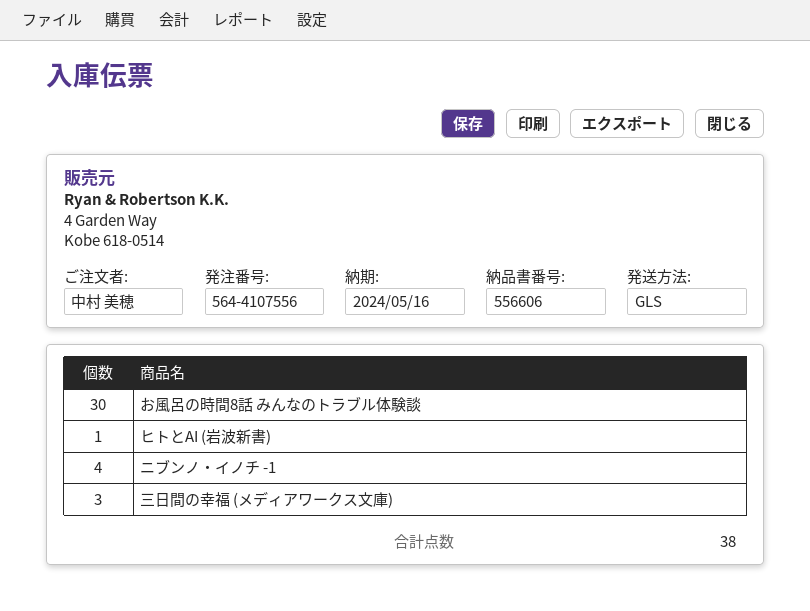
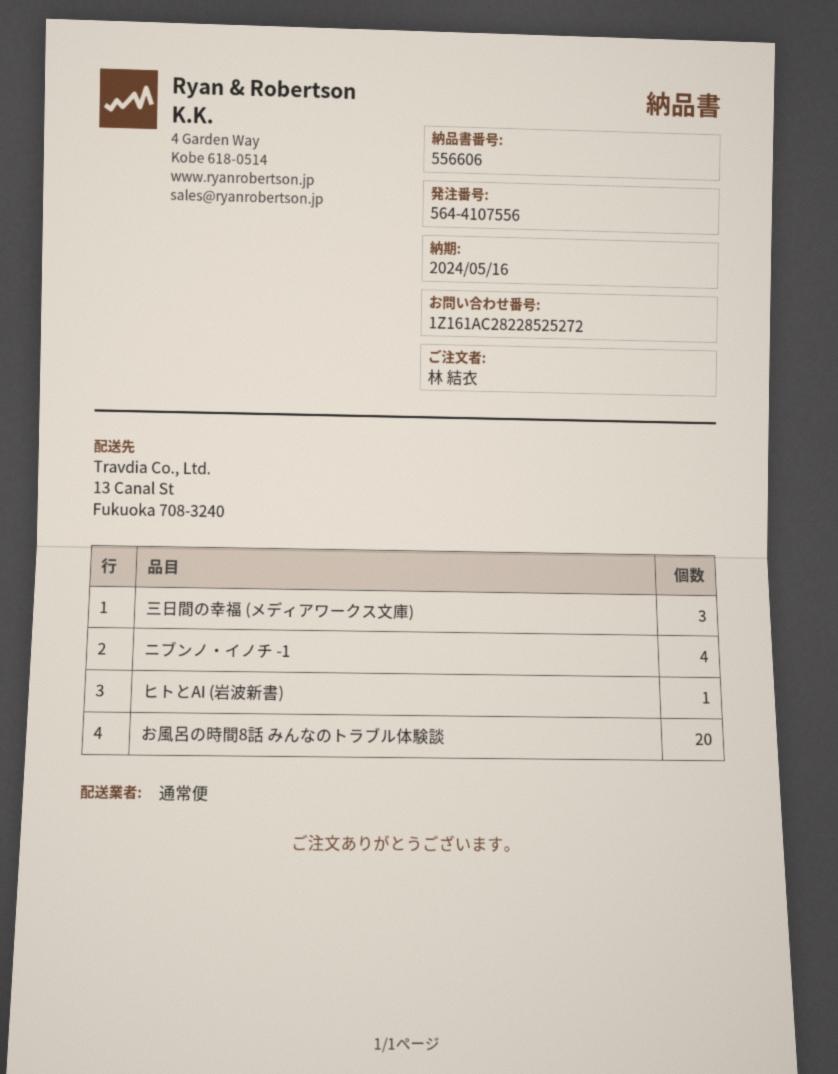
ordered by: 中村 美穂 -> 林 結衣
shipping method: GLS -> standard
お風呂の時間8話 みんなのトラブル体験談: 30 -> 20

